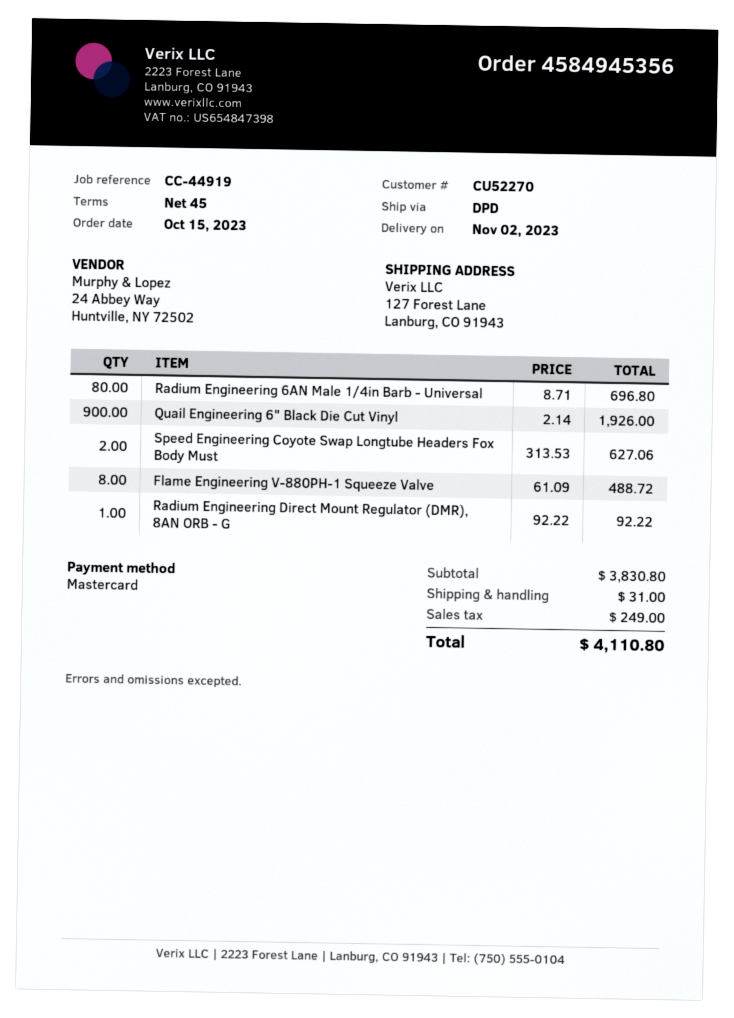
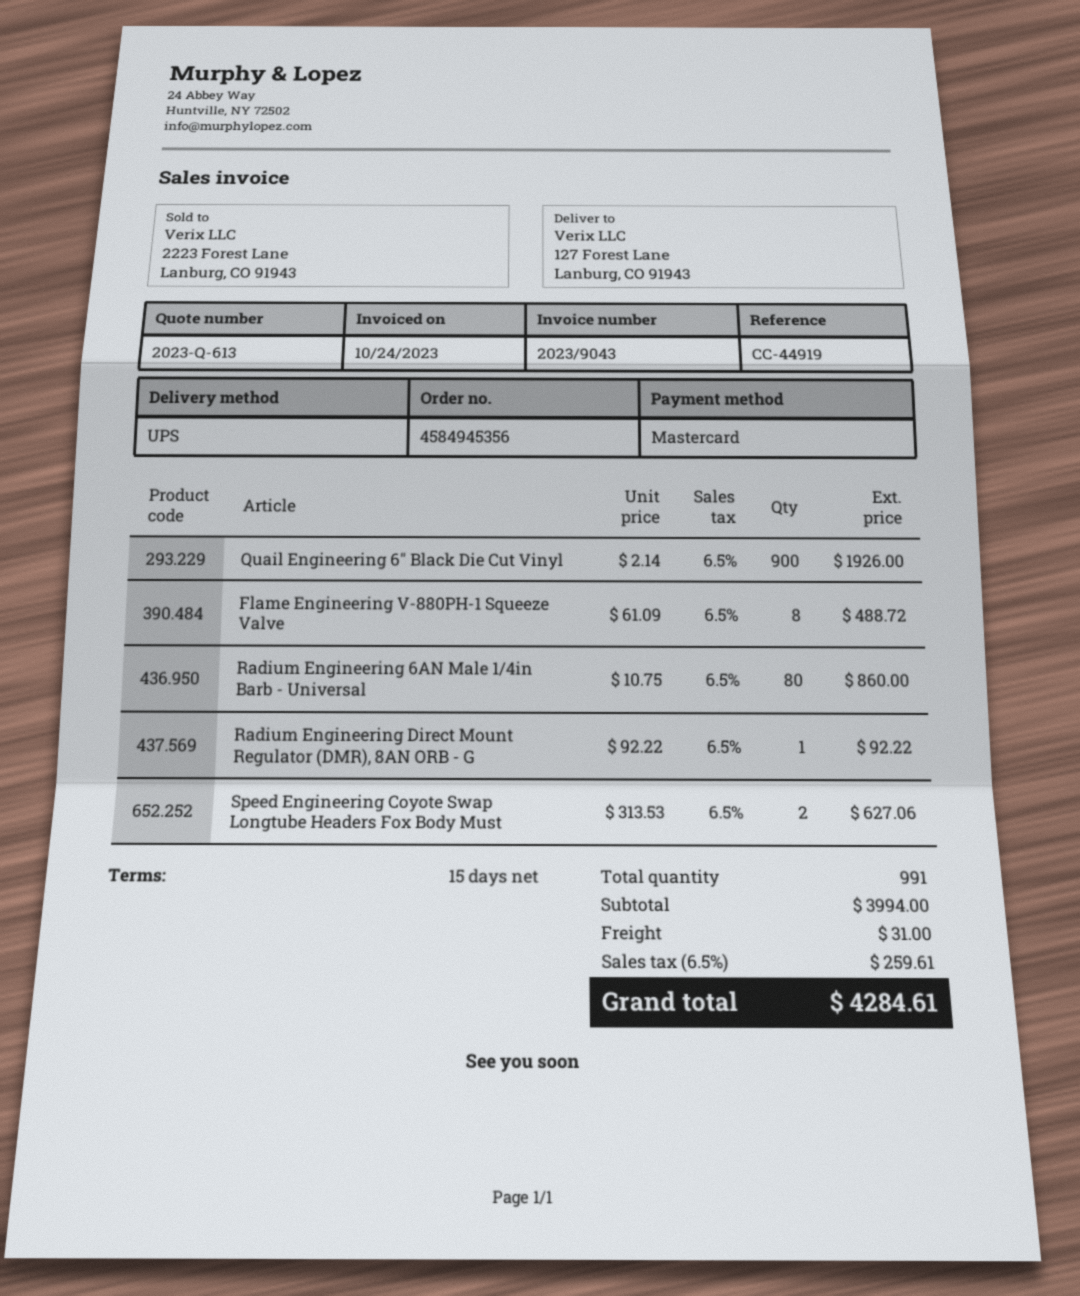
payment terms: 45 days -> 15 days
shipping method: DPD -> UPS
Radium Engineering 6AN Male 1/4in Barb - Universal: 80 x 8.71 = 696.80 -> 80 x 10.75 = 860.00
subtotal: 3830.80 -> 3994.00
tax: 249.00 -> 259.61
total: 4110.80 -> 4284.61

